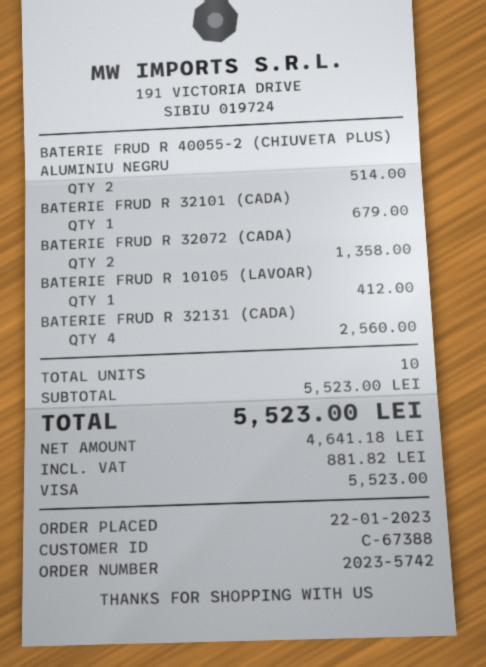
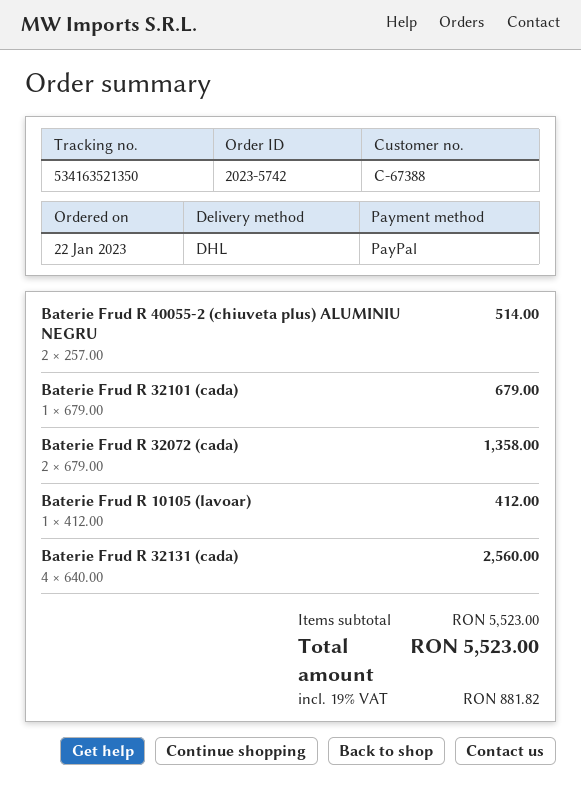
payment method: Visa -> PayPal

